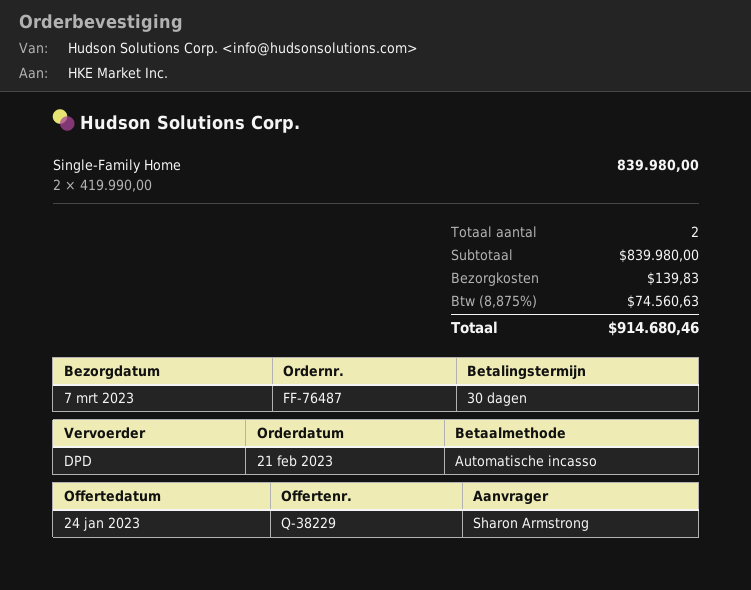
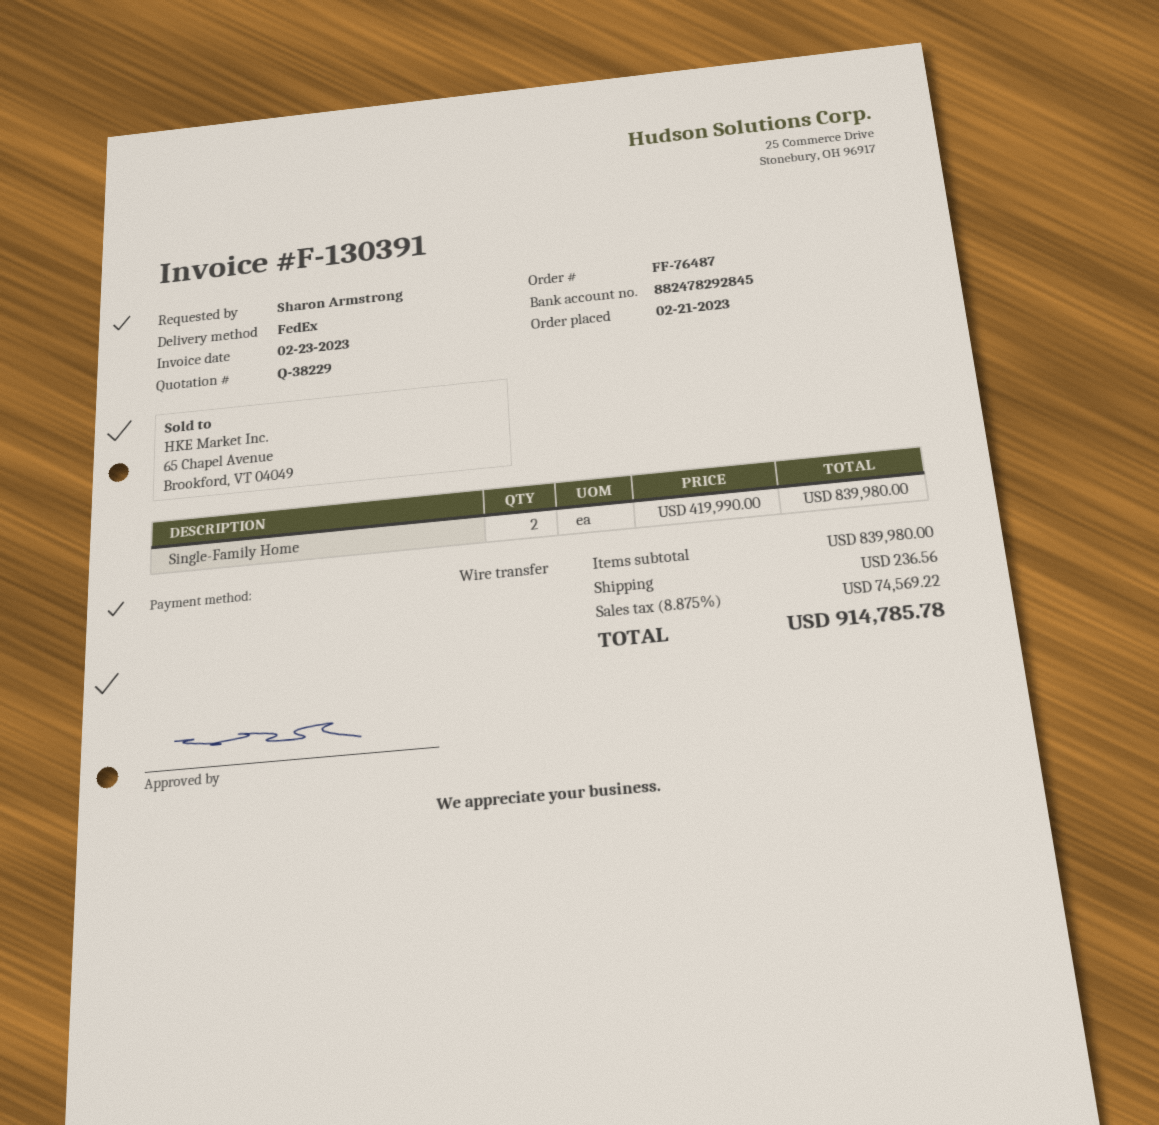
payment method: direct debit -> bank transfer
shipping method: DPD -> FedEx
shipping: 139.83 -> 236.56
tax: 8.875% = 74560.63 -> 8.875% = 74569.22
total: 914680.46 -> 914785.78

